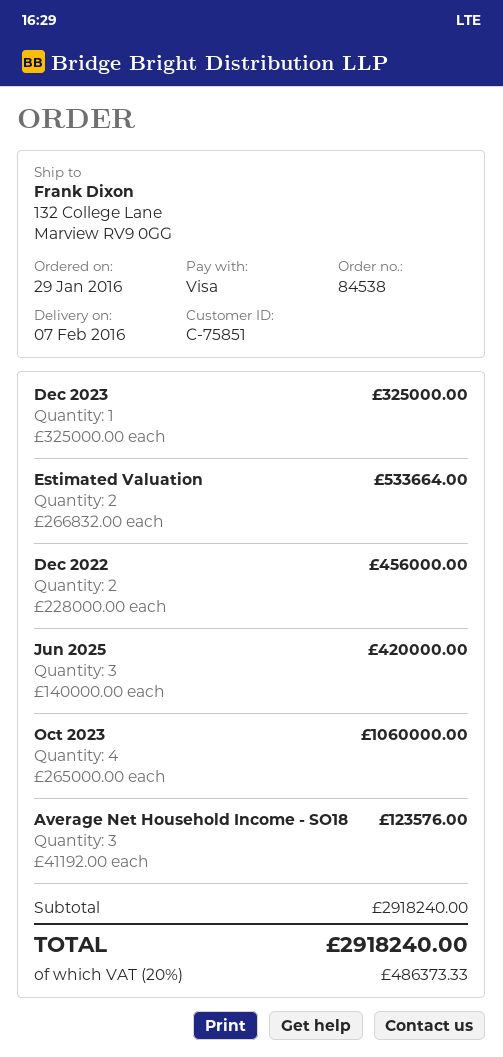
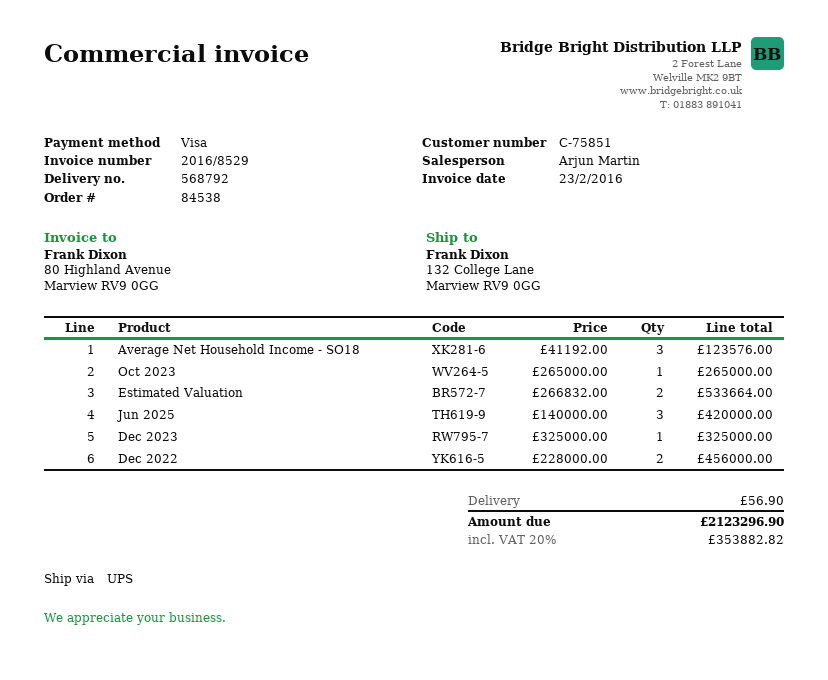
Oct 2023: 4 x 265000.00 = 1060000.00 -> 1 x 265000.00 = 265000.00
shipping: none -> 56.90
tax: 20% = 486373.33 -> 20% = 353882.82
total: 2918240.00 -> 2123296.90

